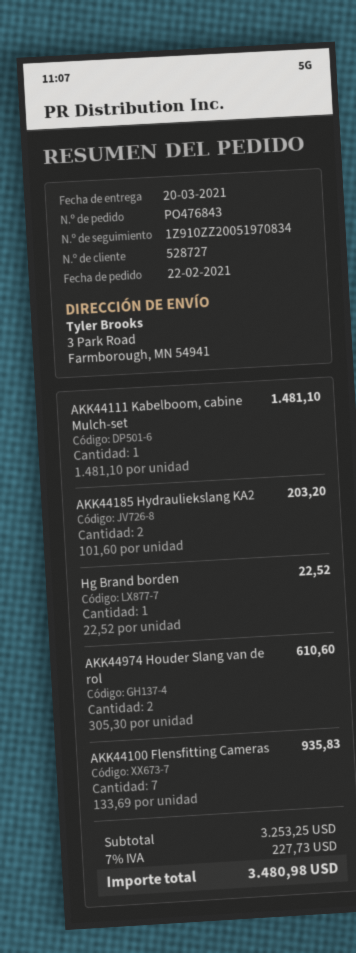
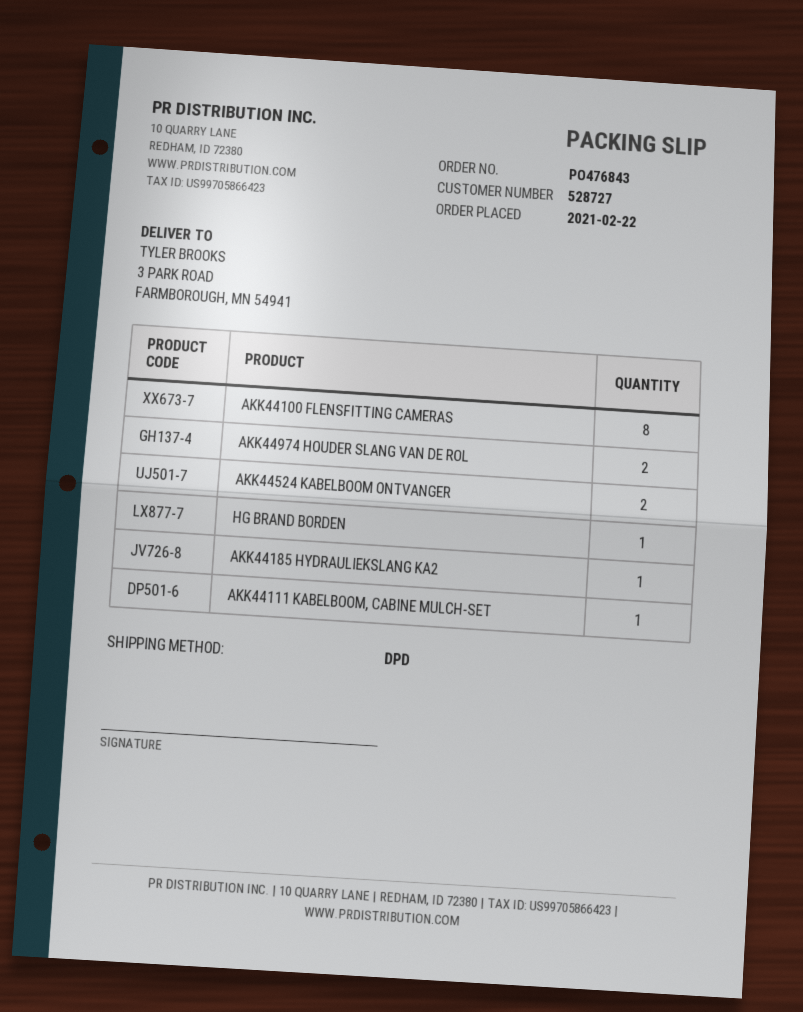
AKK44185 Hydrauliekslang KA2: 2 -> 1
AKK44100 Flensfitting Cameras: 7 -> 8
AKK44524 KABELBOOM ONTVANGER: none -> 2

